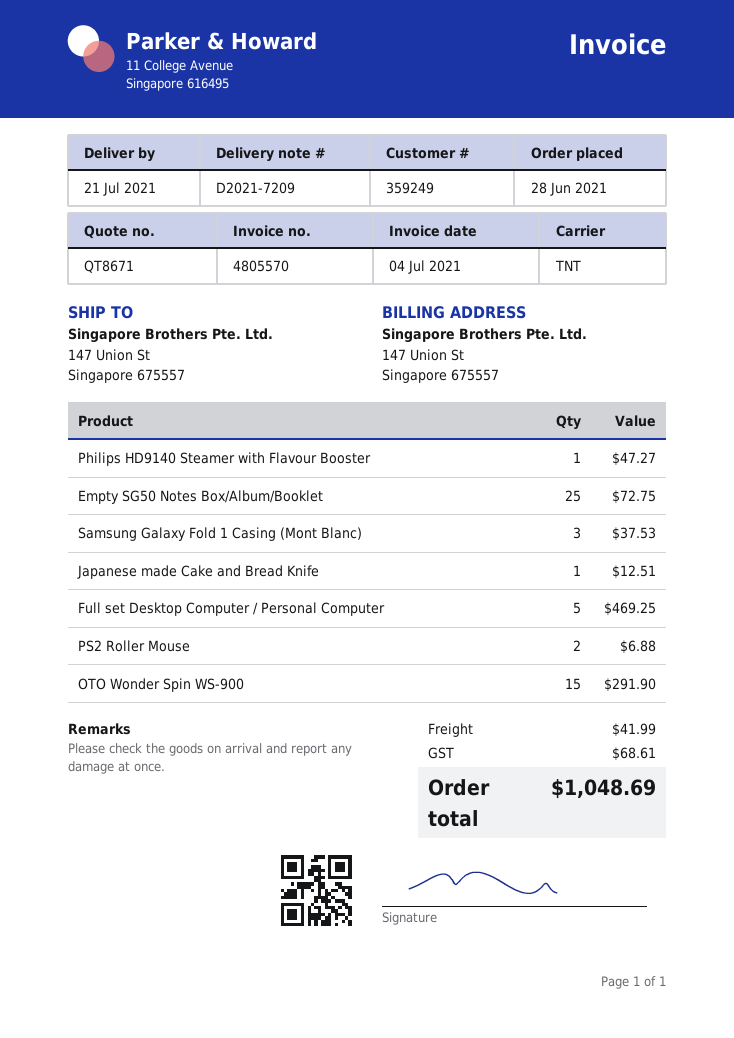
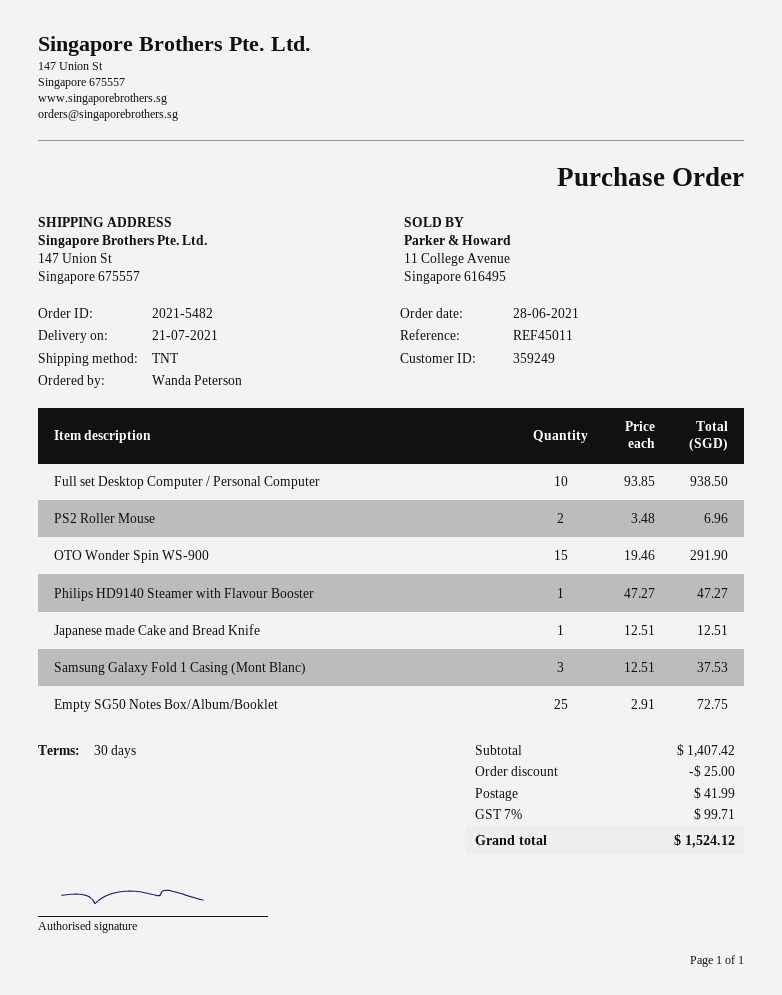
Full set Desktop Computer / Personal Computer: 5 for 469.25 -> 10 for 938.50
PS2 Roller Mouse: 2 for 6.88 -> 2 for 6.96
discount: none -> 25.00
tax: 68.61 -> 99.71
total: 1048.69 -> 1524.12

